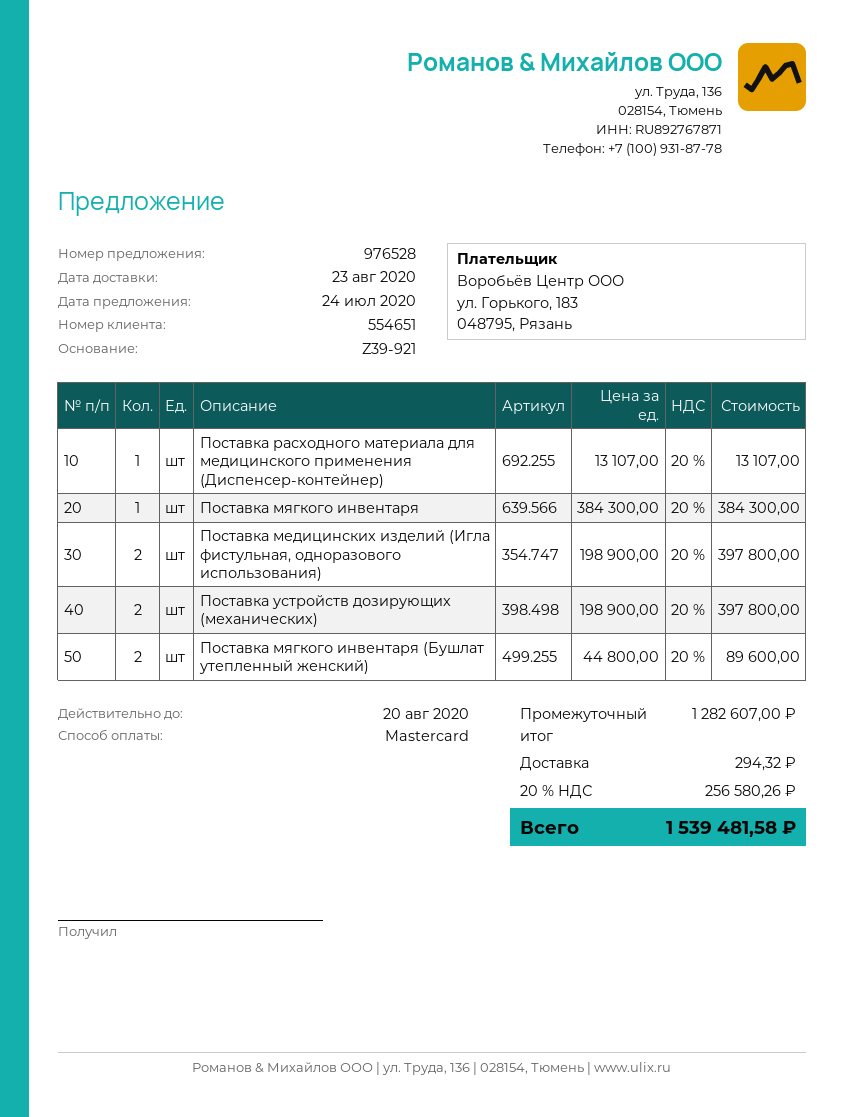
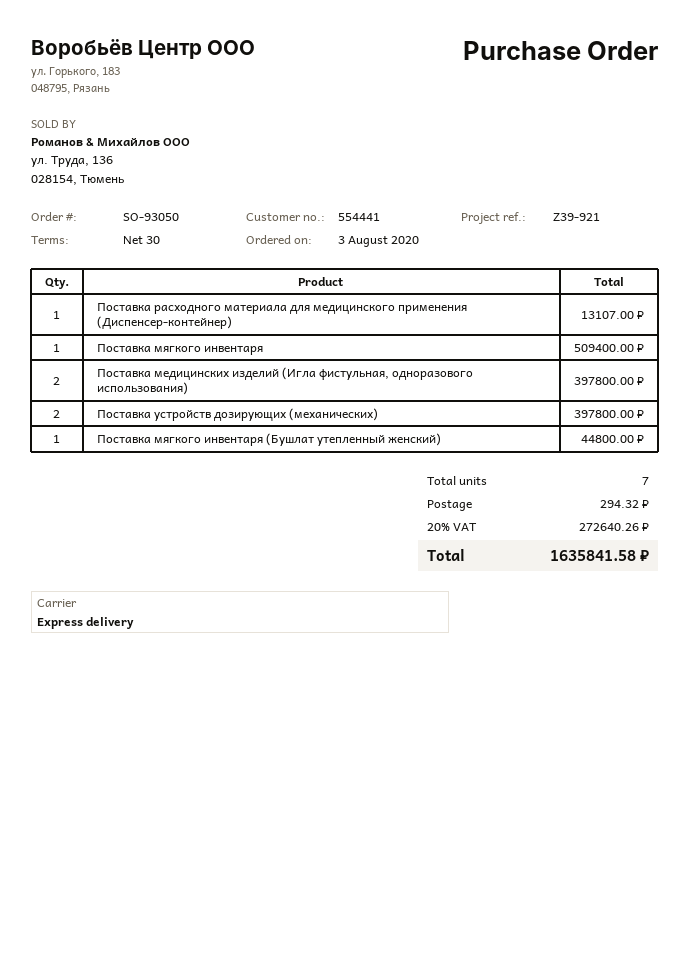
customer number: 554651 -> 554441
Поставка мягкого инвентаря: 1 for 384300.00 -> 1 for 509400.00
Поставка мягкого инвентаря (Бушлат утепленный женский): 2 for 89600.00 -> 1 for 44800.00
tax: 20% = 256580.26 -> 20% = 272640.26
total: 1539481.58 -> 1635841.58

